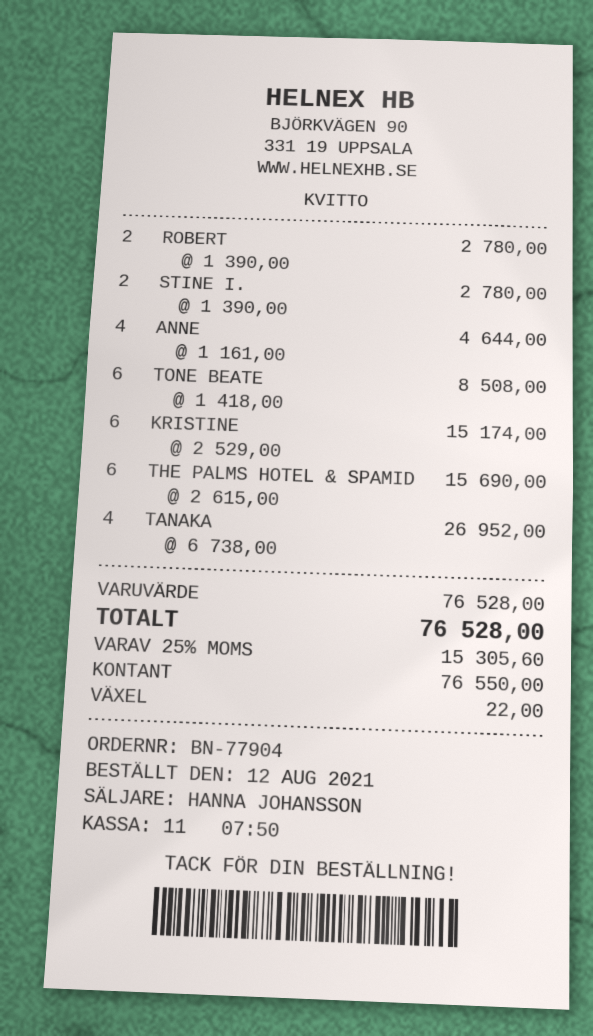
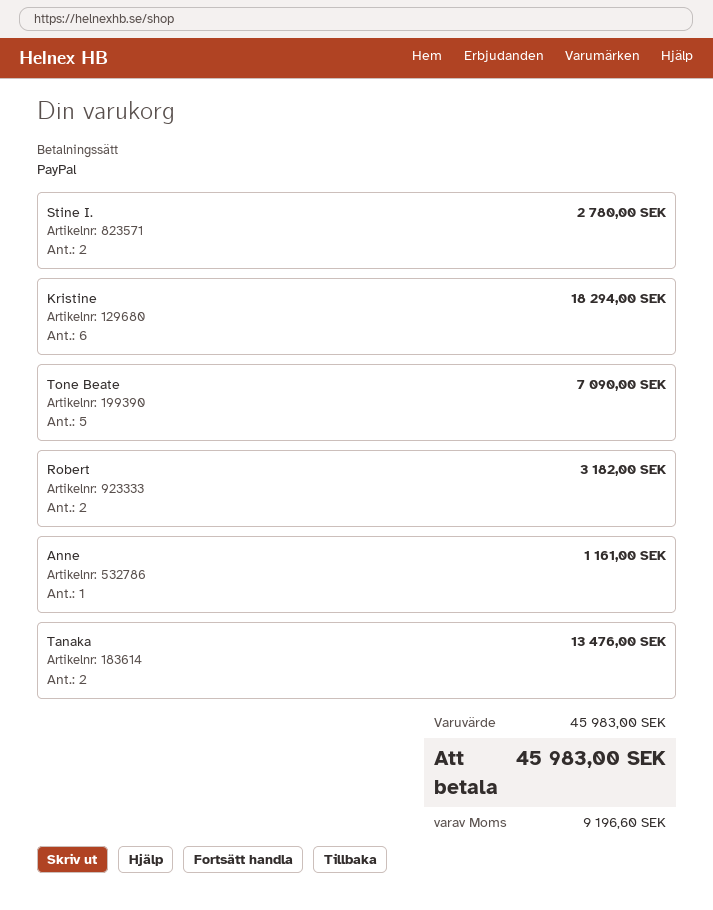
payment method: cash -> PayPal
ROBERT: 2 for 2780.00 -> 2 for 3182.00
ANNE: 4 for 4644.00 -> 1 for 1161.00
TONE BEATE: 6 for 8508.00 -> 5 for 7090.00
KRISTINE: 6 for 15174.00 -> 6 for 18294.00
THE PALMS HOTEL & SPAMID: 6 for 15690.00 -> none
TANAKA: 4 for 26952.00 -> 2 for 13476.00
subtotal: 76528.00 -> 45983.00
tax: 15305.60 -> 9196.60
total: 76528.00 -> 45983.00

